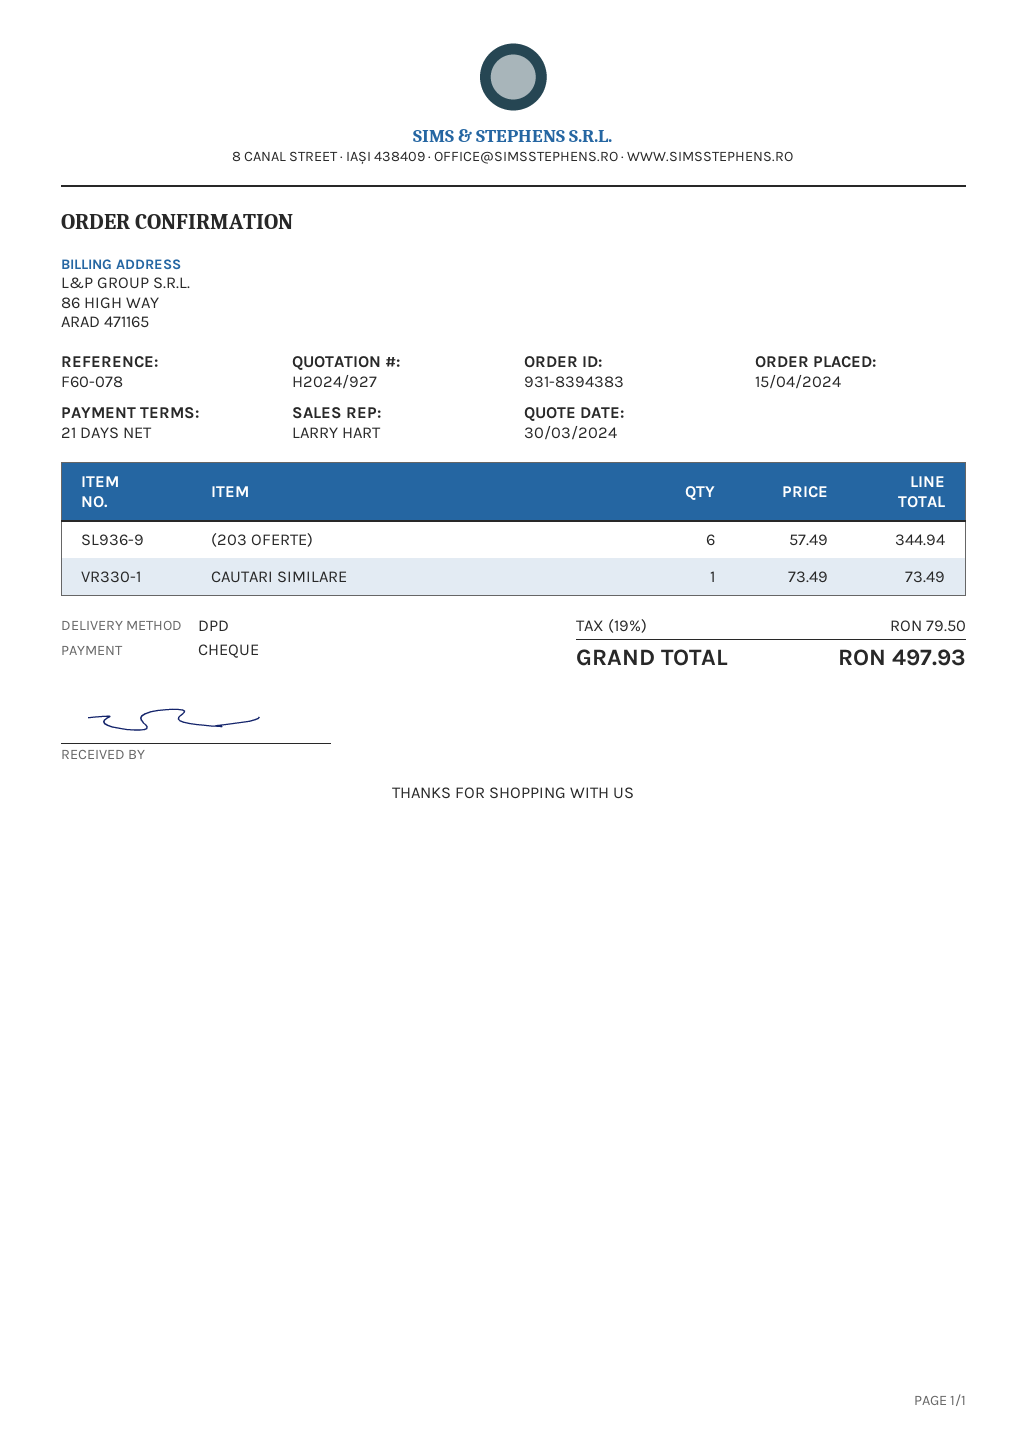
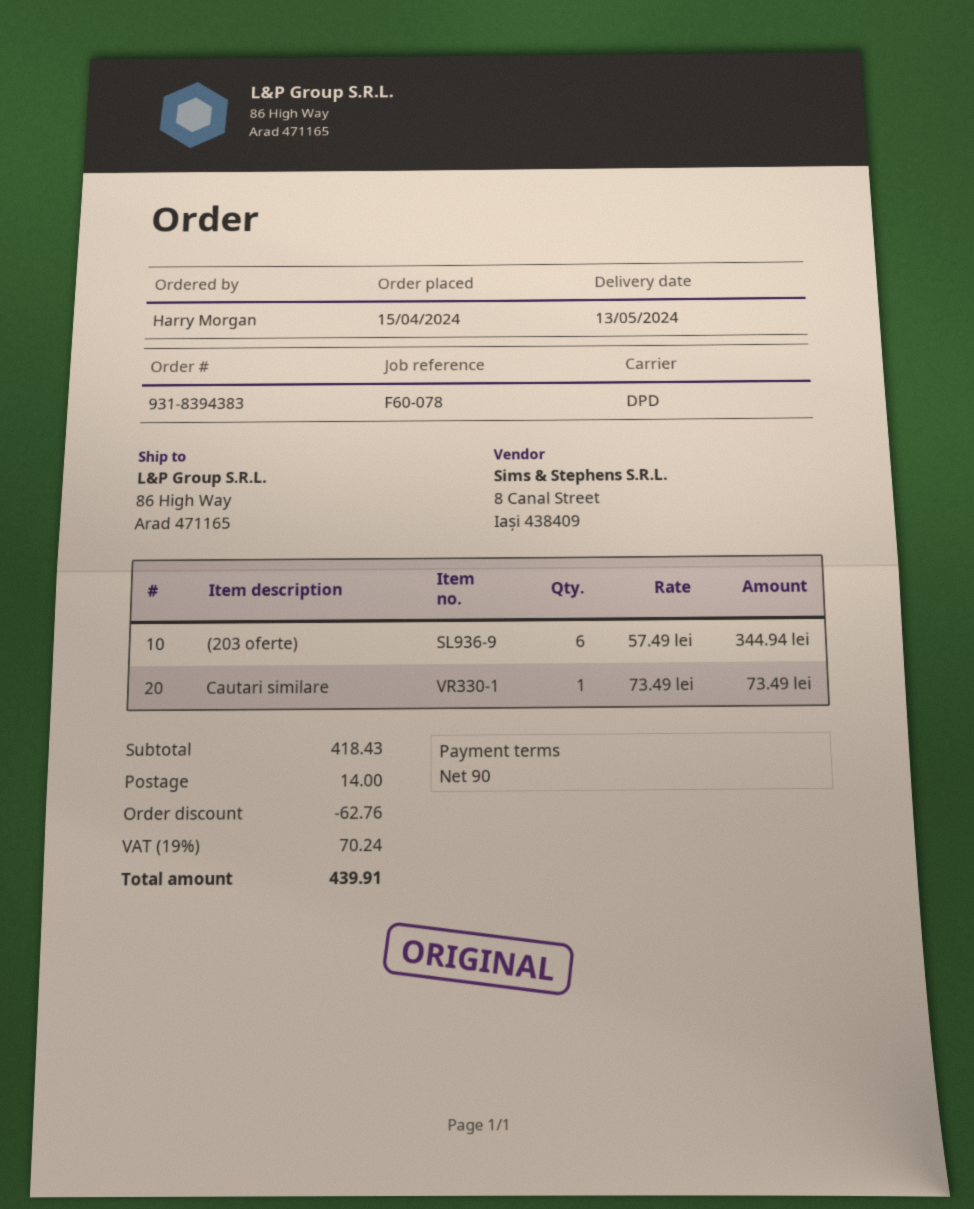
payment terms: 21 days -> 90 days
discount: none -> 62.76
shipping: none -> 14.00
tax: 19% = 79.50 -> 19% = 70.24
total: 497.93 -> 439.91

